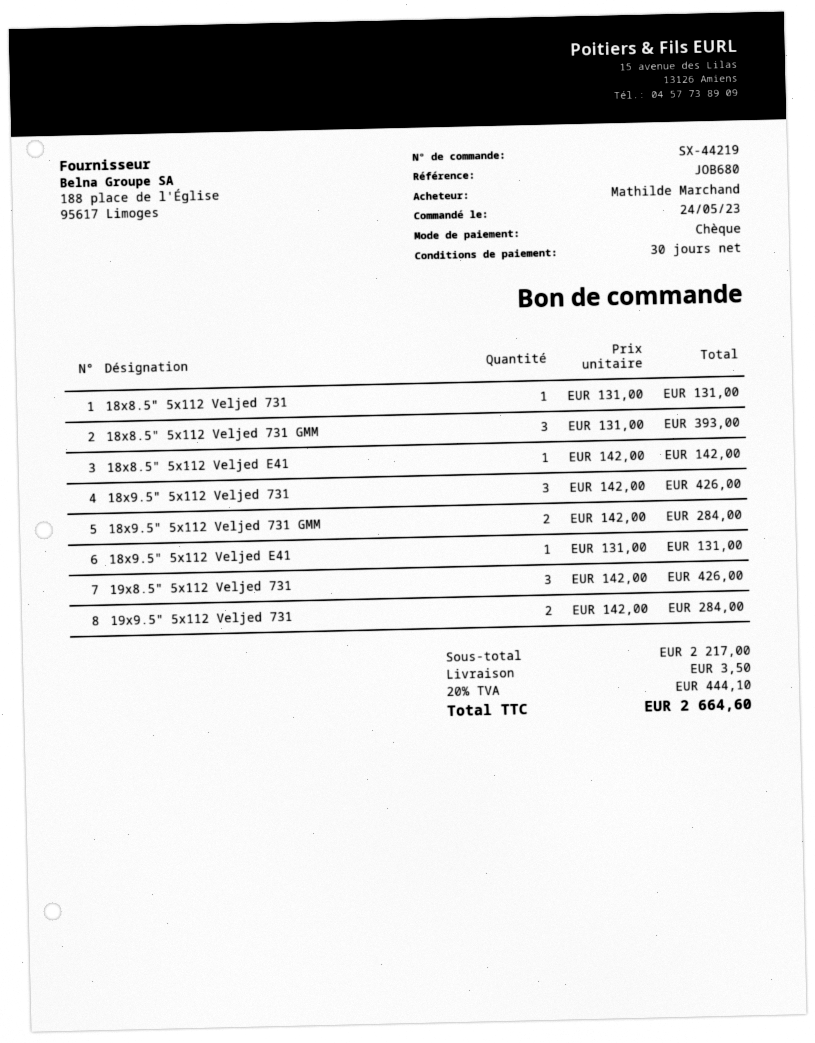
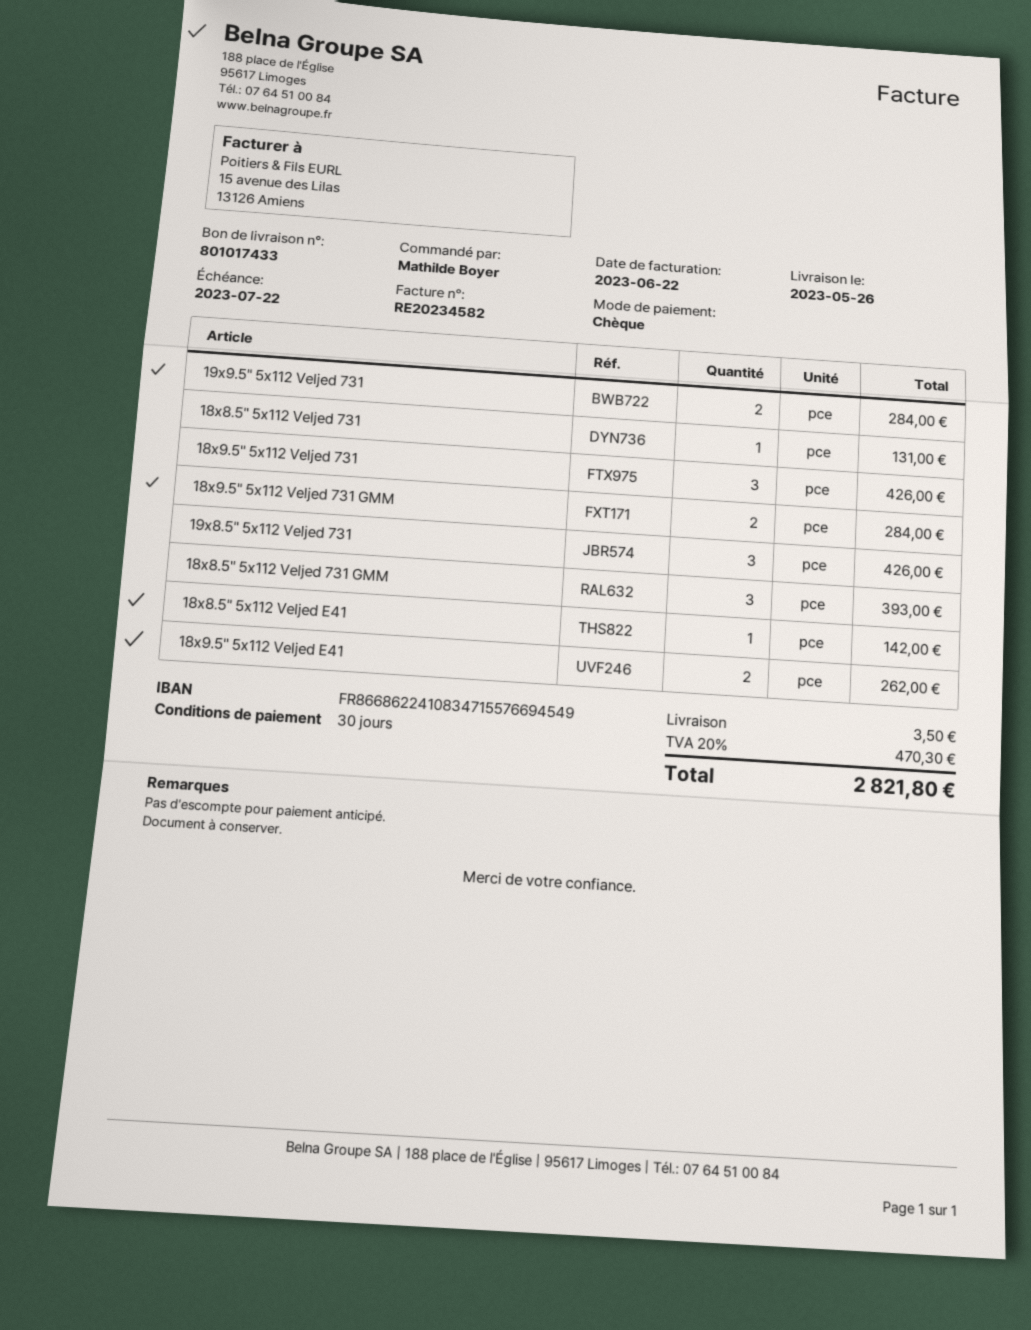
ordered by: Mathilde Marchand -> Mathilde Boyer
18x9.5" 5x112 Veljed E41: 1 for 131.00 -> 2 for 262.00
tax: 20% = 444.10 -> 20% = 470.30
total: 2664.60 -> 2821.80

